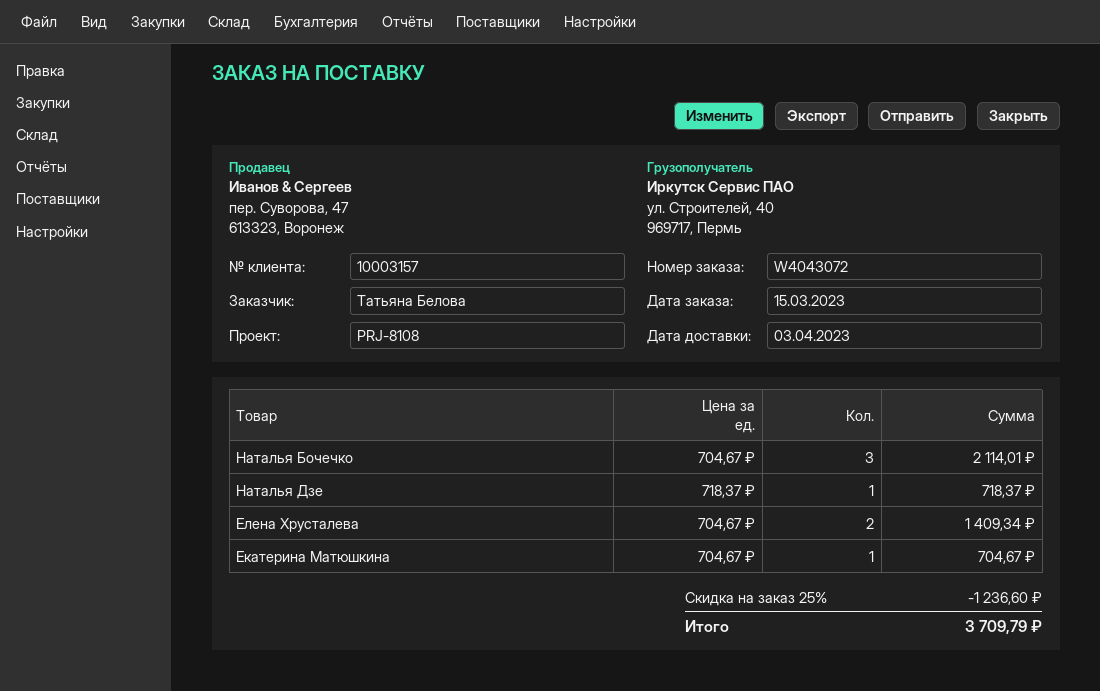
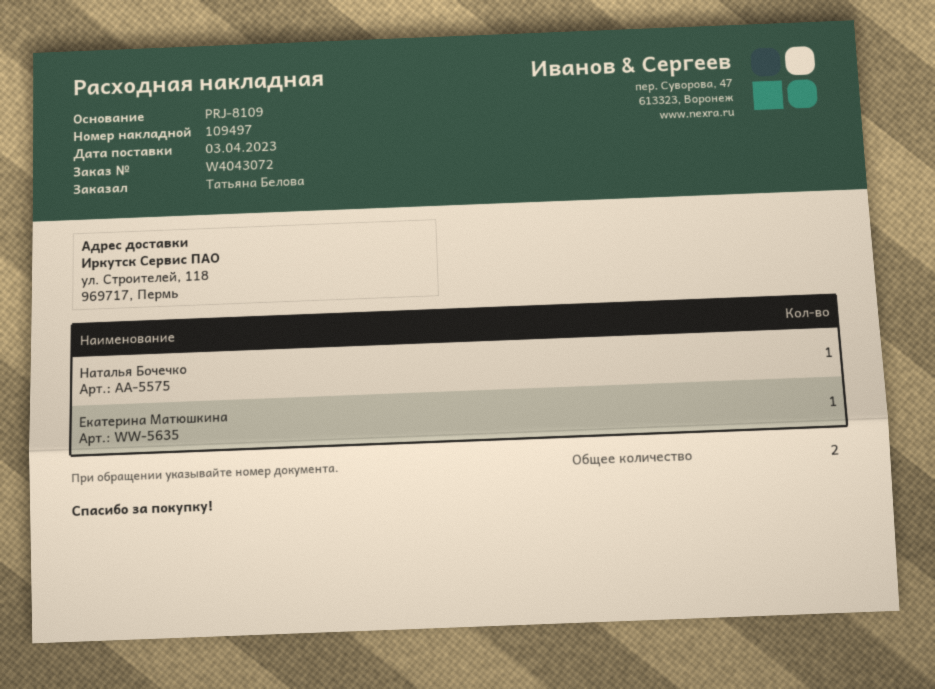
reference: PRJ-8108 -> PRJ-8109
ship to: ул. Строителей, 40, 969717, Пермь -> ул. Строителей, 118, 969717, Пермь
Наталья Бочечко: 3 -> 1
Наталья Дзе: 1 -> none
Елена Хрусталева: 2 -> none

